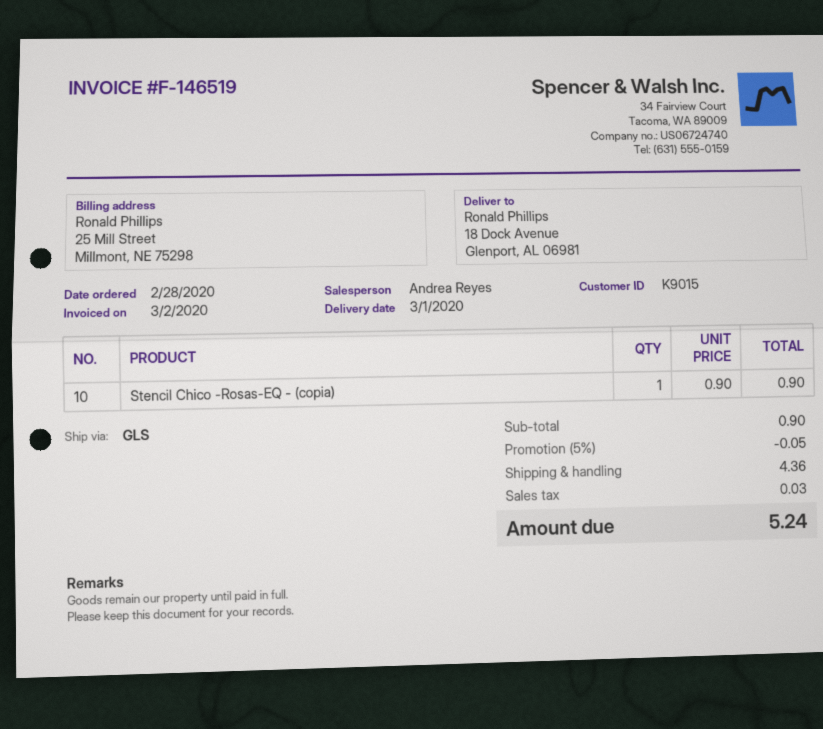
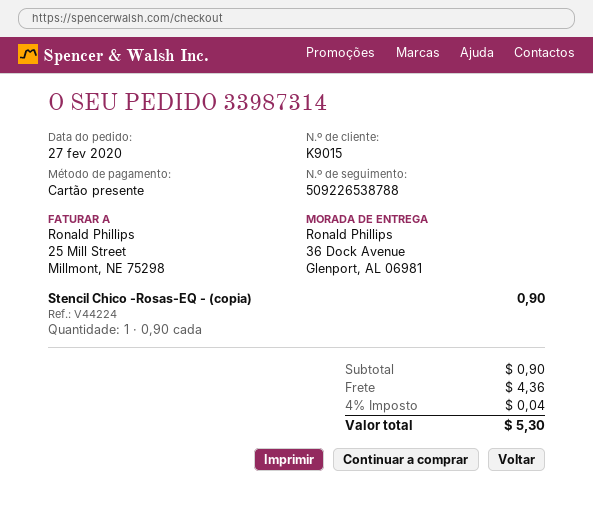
order date: 2020-02-28 -> 2020-02-27
ship to: 18 Dock Avenue, Glenport, AL 06981 -> 36 Dock Avenue, Glenport, AL 06981
discount: 5% = 0.05 -> none
tax: 0.03 -> 0.04
total: 5.24 -> 5.30

